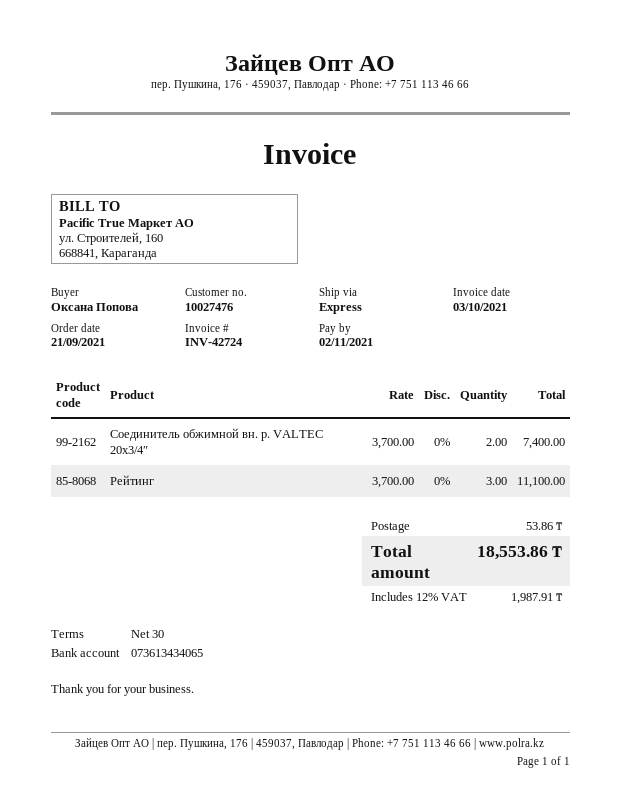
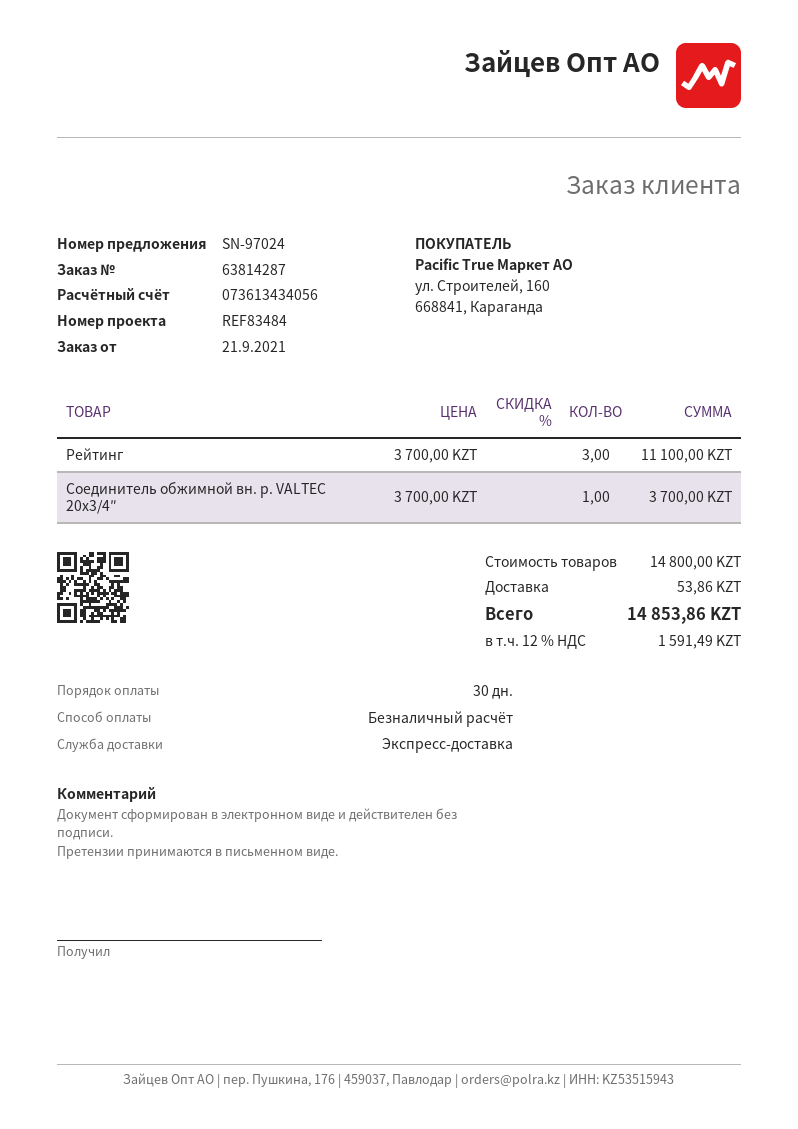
bank account: 073613434065 -> 073613434056
Соединитель обжимной вн. р. VALTEC 20х3/4″: 2 x 3700.00 = 7400.00 -> 1 x 3700.00 = 3700.00
tax: 12% = 1987.91 -> 12% = 1591.49
total: 18553.86 -> 14853.86

